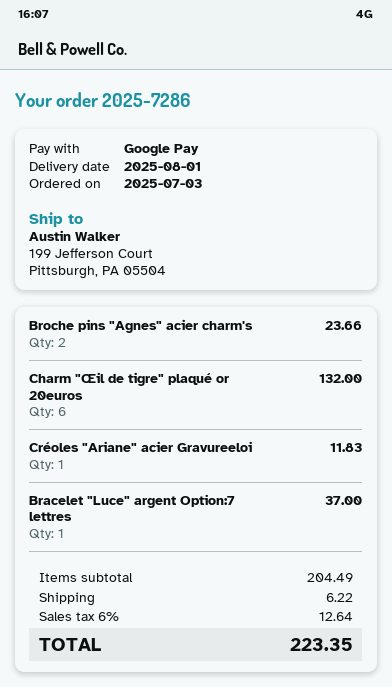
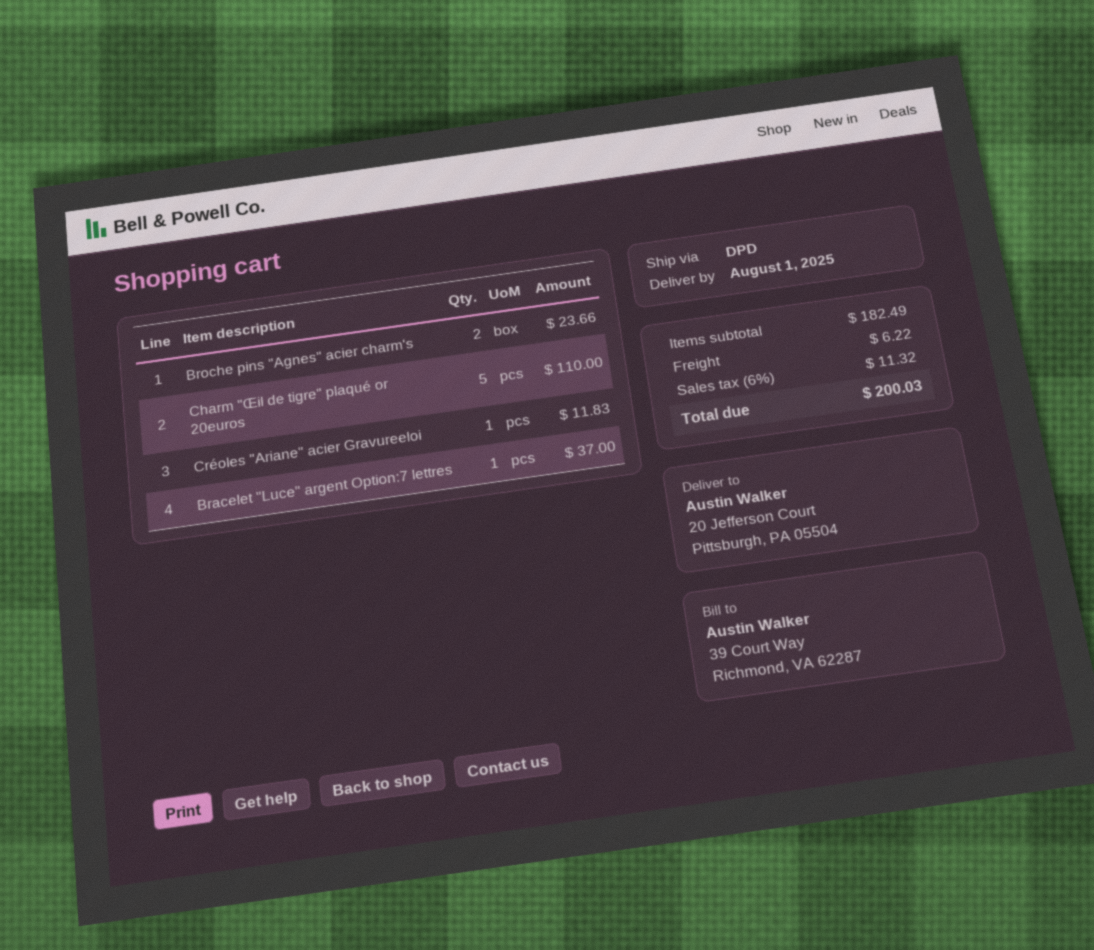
ship to: 199 Jefferson Court, Pittsburgh, PA 05504 -> 20 Jefferson Court, Pittsburgh, PA 05504
Charm "Œil de tigre" plaqué or 20euros: 6 for 132.00 -> 5 for 110.00
subtotal: 204.49 -> 182.49
tax: 6% = 12.64 -> 6% = 11.32
total: 223.35 -> 200.03

